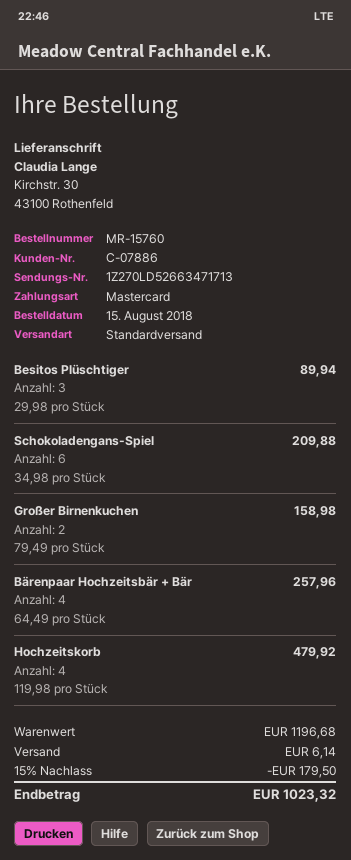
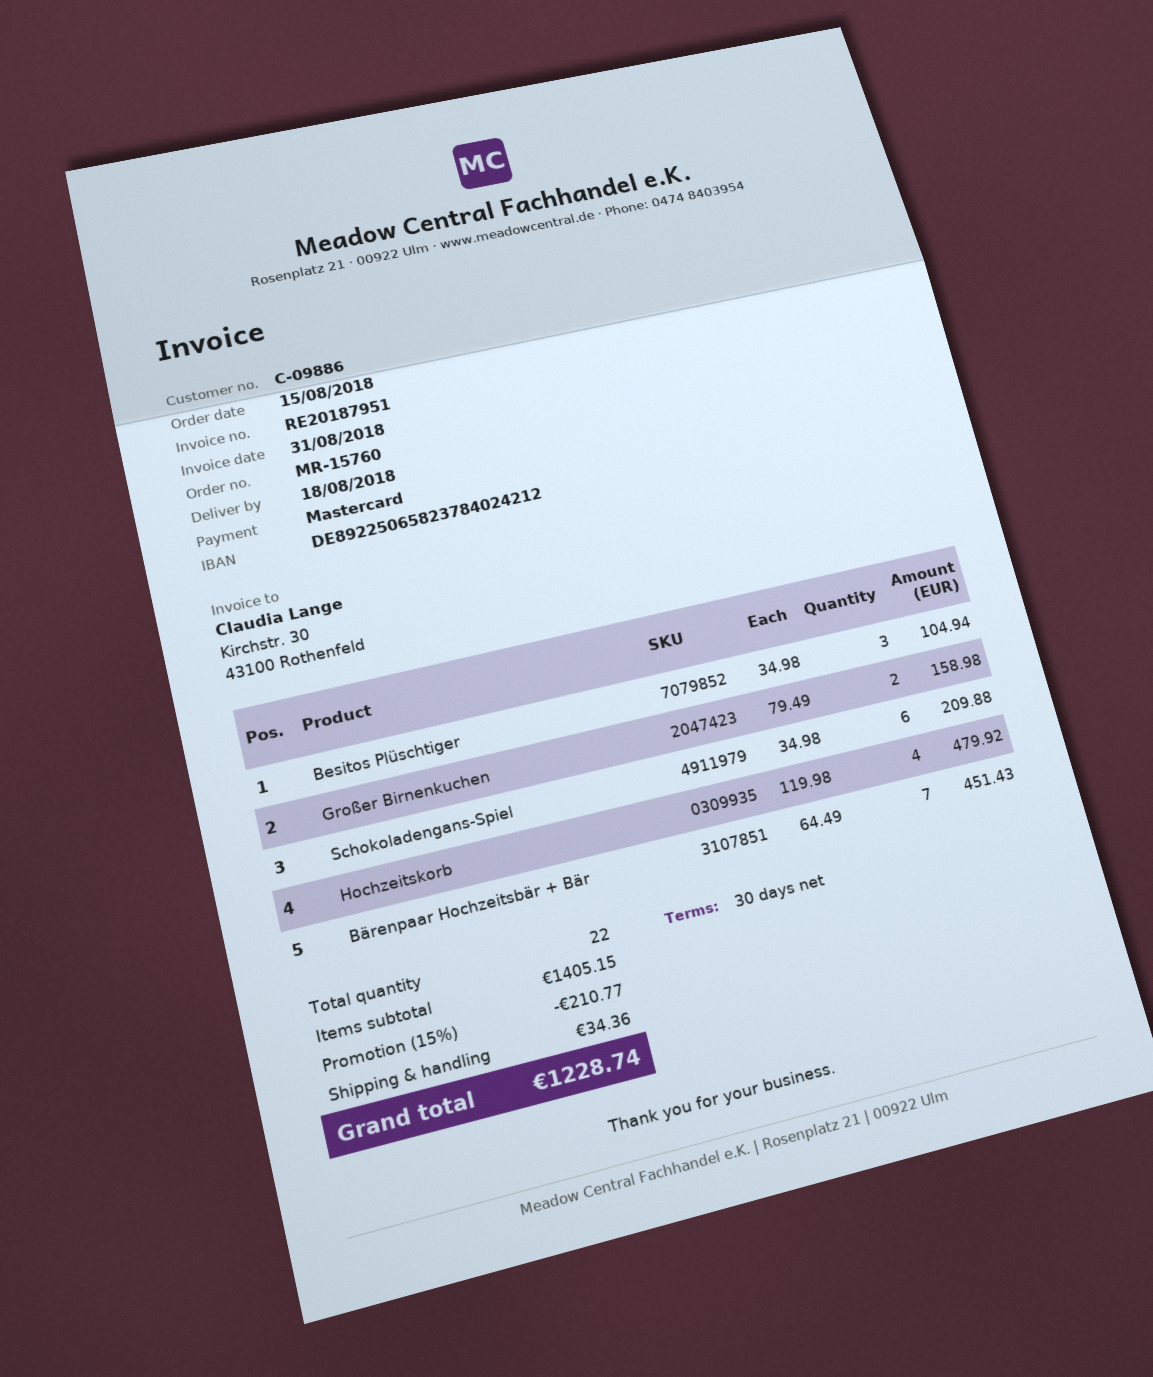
customer number: C-07886 -> C-09886
Besitos Plüschtiger: 3 x 29.98 = 89.94 -> 3 x 34.98 = 104.94
Bärenpaar Hochzeitsbär + Bär: 4 x 64.49 = 257.96 -> 7 x 64.49 = 451.43
subtotal: 1196.68 -> 1405.15
discount: 15% = 179.50 -> 15% = 210.77
shipping: 6.14 -> 34.36
total: 1023.32 -> 1228.74

